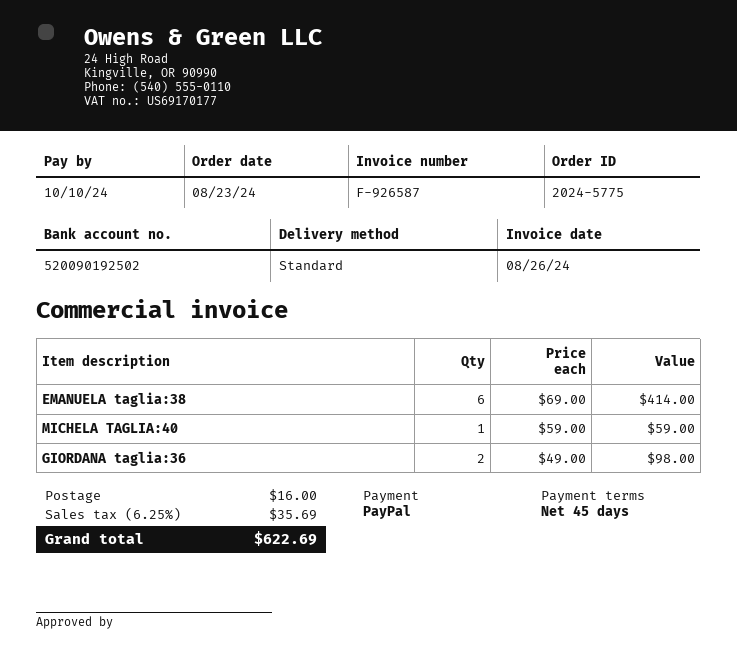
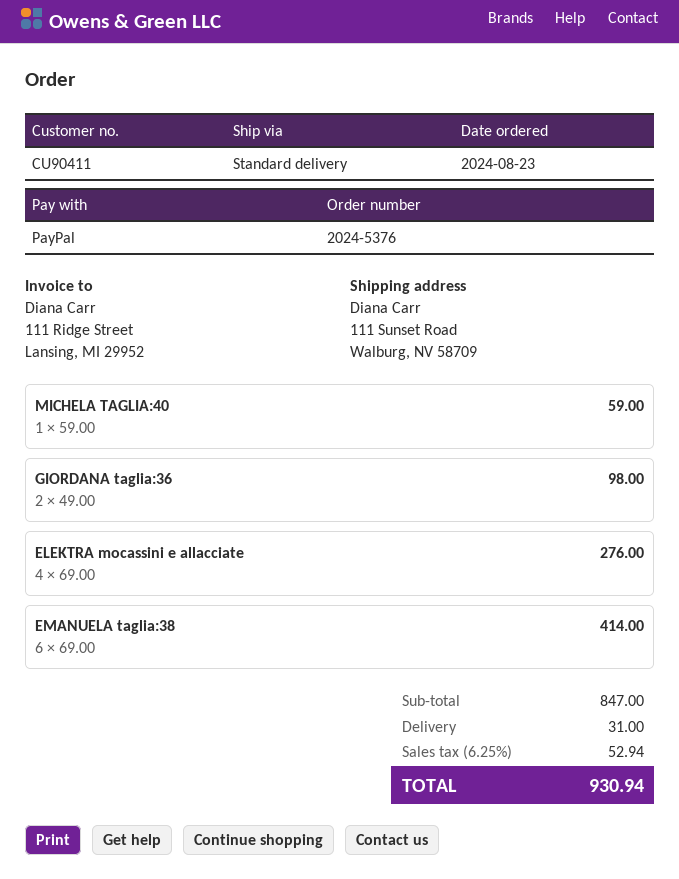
order number: 2024-5775 -> 2024-5376
ELEKTRA mocassini e allacciate: none -> 4 x 69.00 = 276.00
shipping: 16.00 -> 31.00
tax: 6.25% = 35.69 -> 6.25% = 52.94
total: 622.69 -> 930.94

